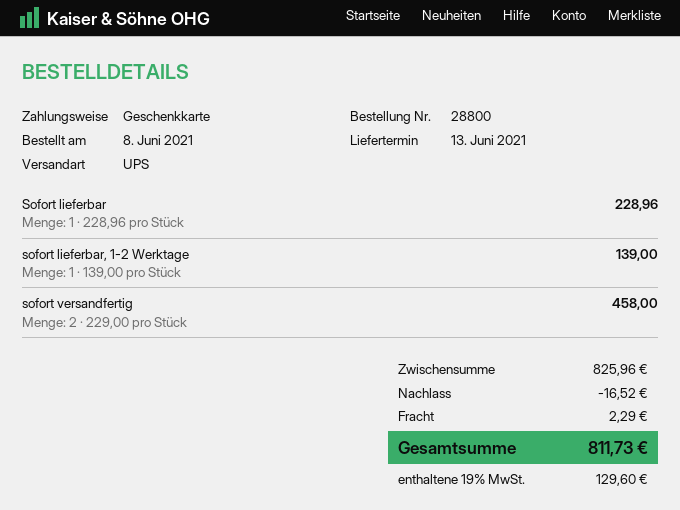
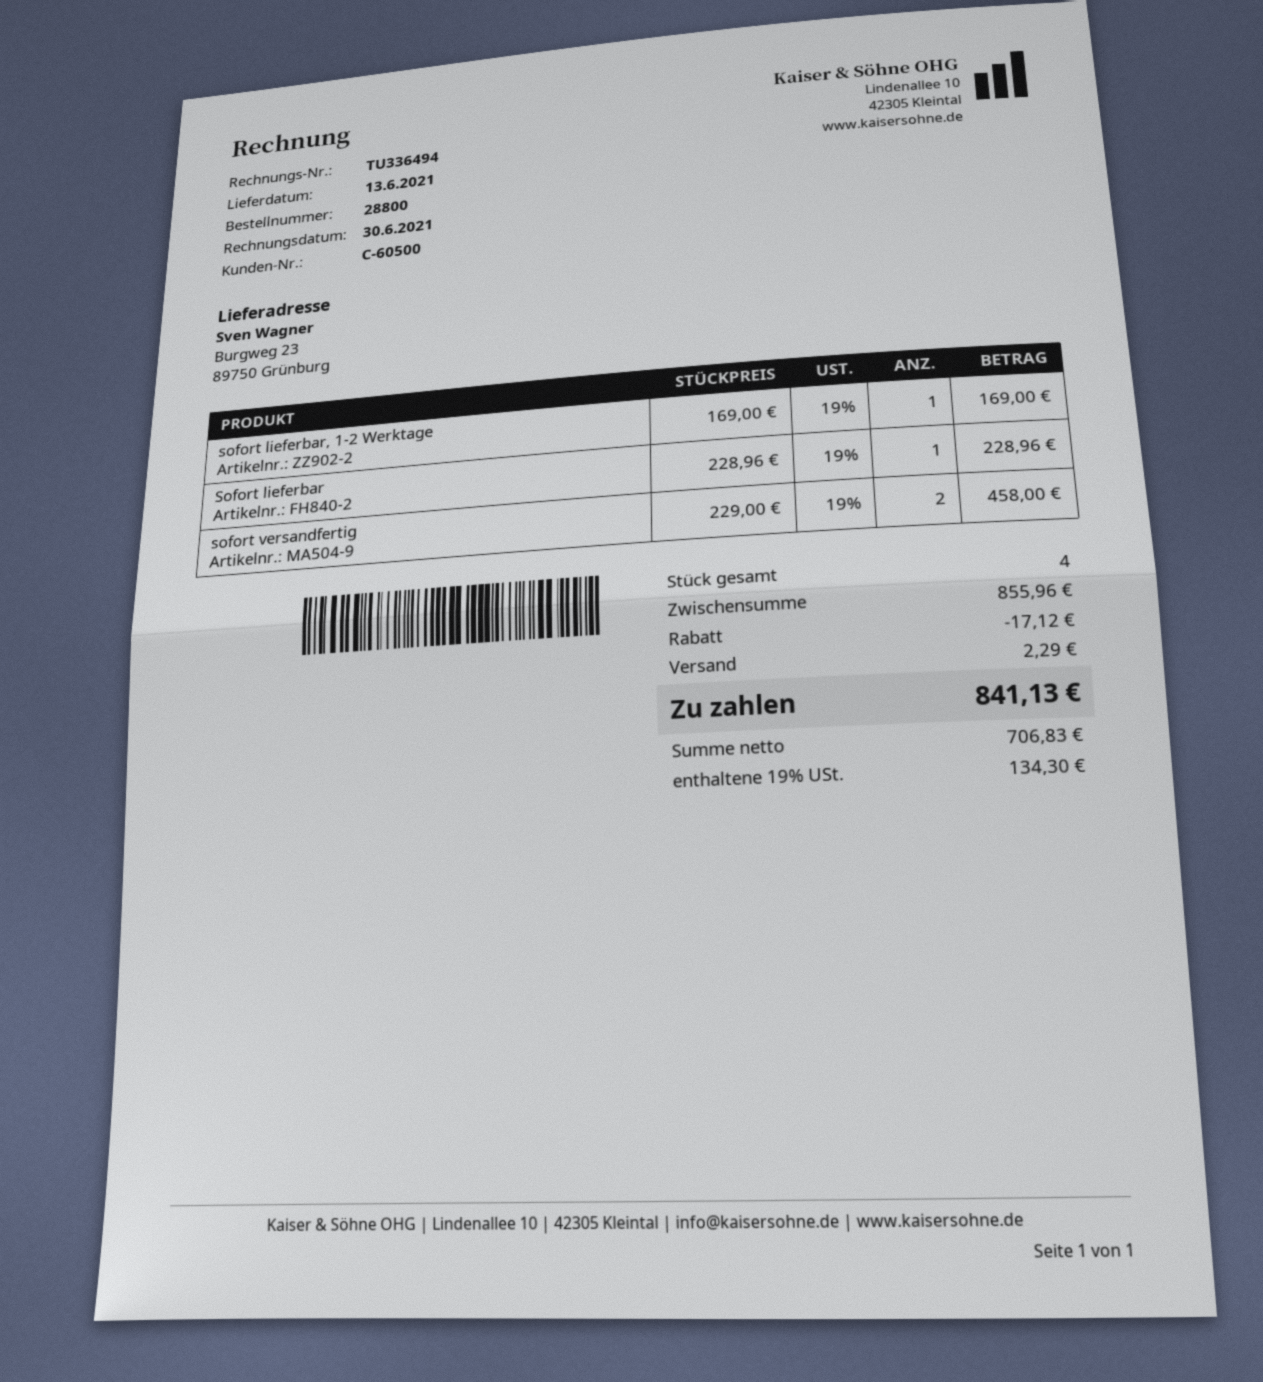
sofort lieferbar, 1-2 Werktage: 1 x 139.00 = 139.00 -> 1 x 169.00 = 169.00
subtotal: 825.96 -> 855.96
discount: 16.52 -> 17.12
tax: 19% = 129.60 -> 19% = 134.30
total: 811.73 -> 841.13

